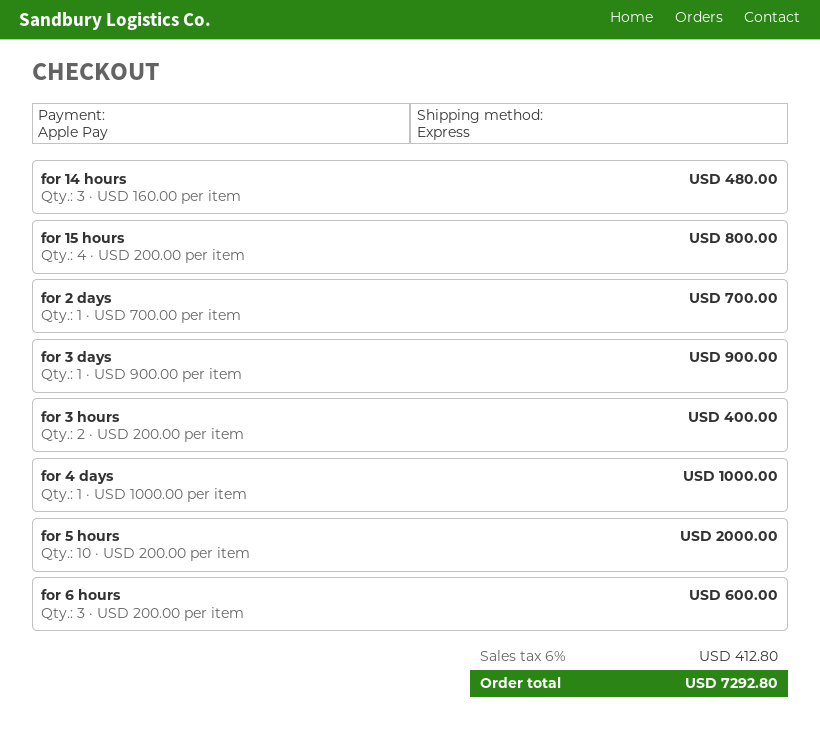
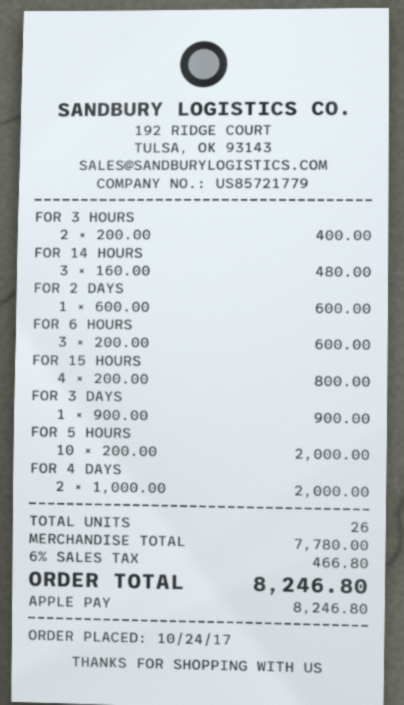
for 2 days: 1 x 700.00 = 700.00 -> 1 x 600.00 = 600.00
for 4 days: 1 x 1000.00 = 1000.00 -> 2 x 1000.00 = 2000.00
tax: 6% = 412.80 -> 6% = 466.80
total: 7292.80 -> 8246.80

